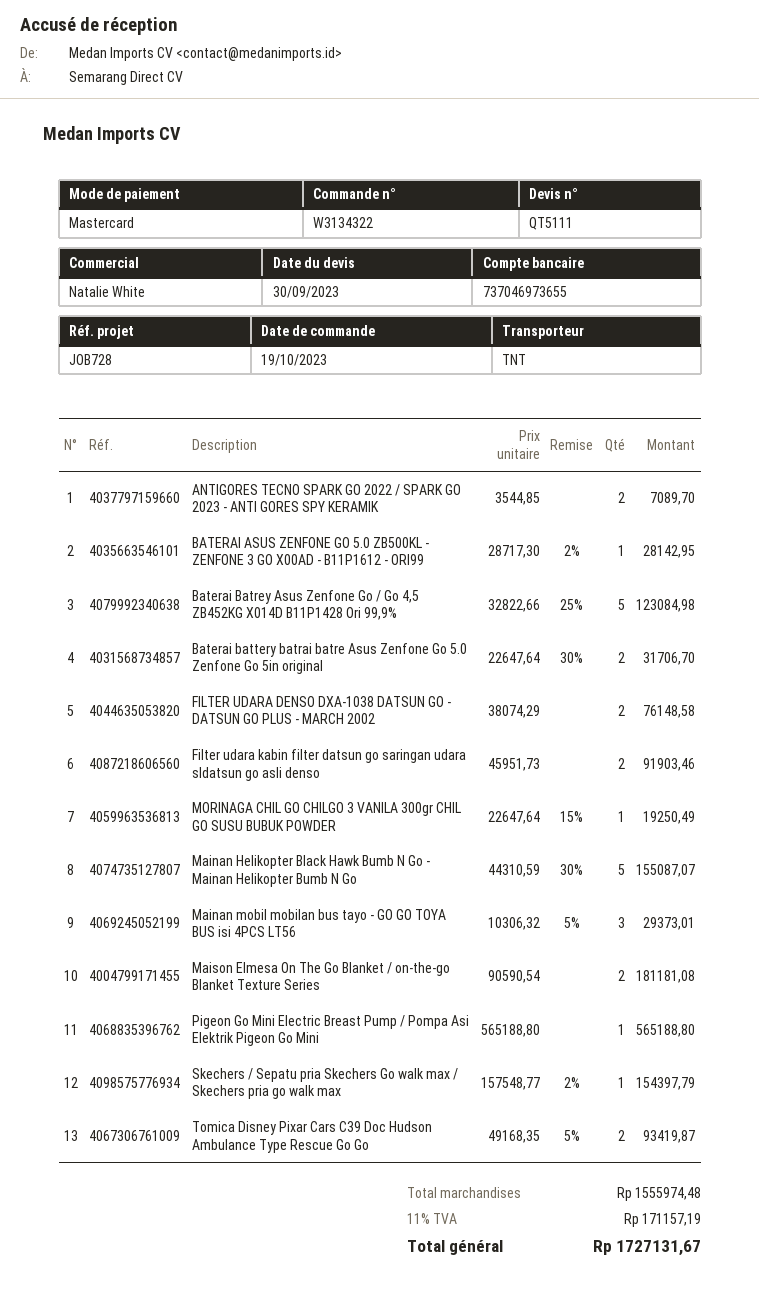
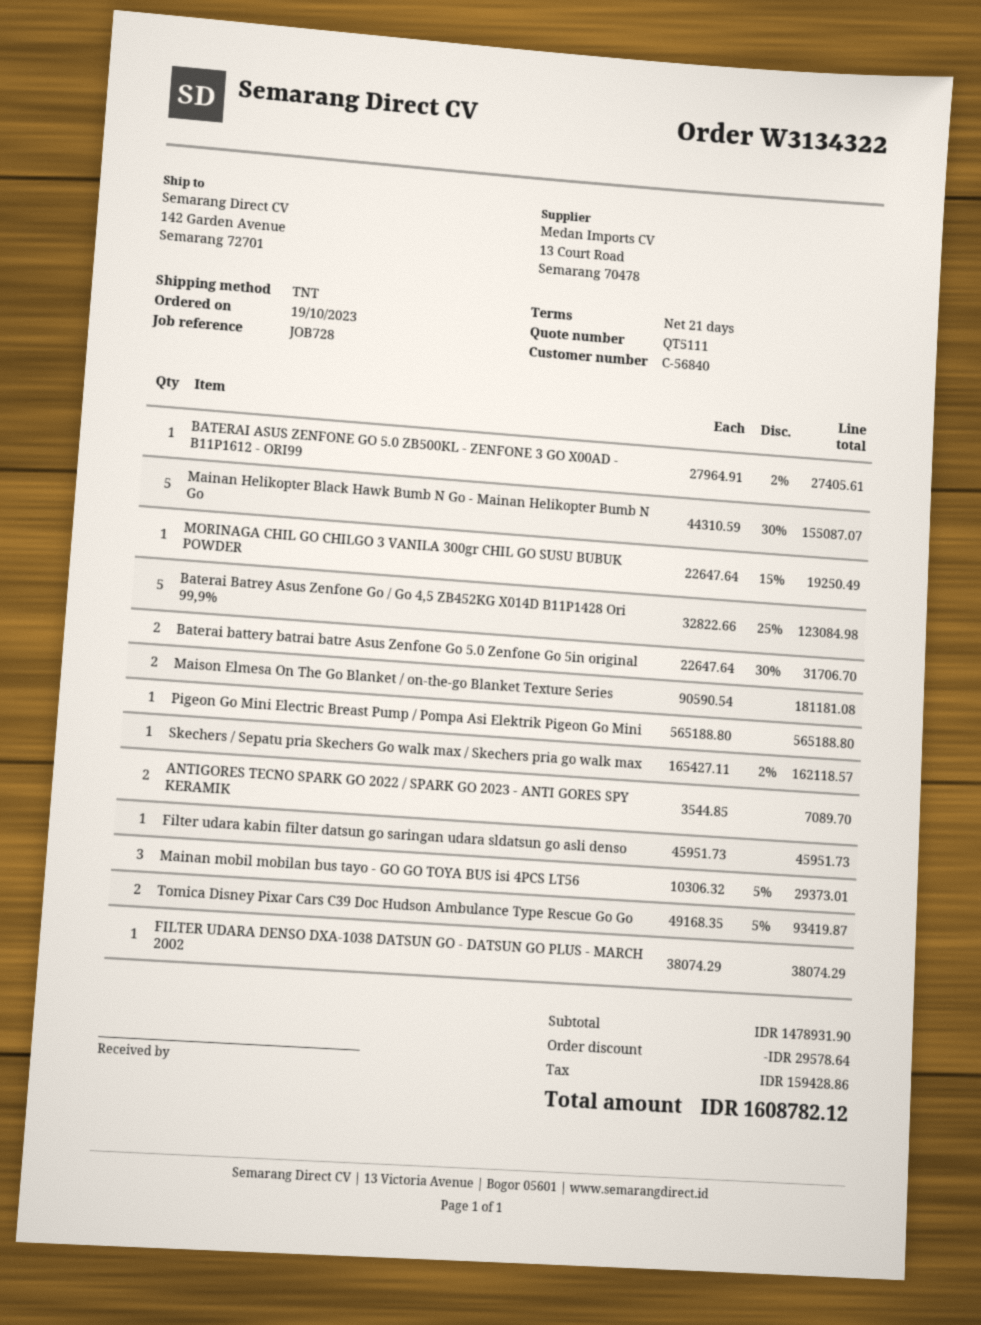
BATERAI ASUS ZENFONE GO 5.0 ZB500KL - ZENFONE 3 GO X00AD - B11P1612 - ORI99: 1 x 28717.30 - 2% = 28142.95 -> 1 x 27964.91 - 2% = 27405.61
FILTER UDARA DENSO DXA-1038 DATSUN GO - DATSUN GO PLUS - MARCH 2002: 2 x 38074.29 = 76148.58 -> 1 x 38074.29 = 38074.29
Filter udara kabin filter datsun go saringan udara sldatsun go asli denso: 2 x 45951.73 = 91903.46 -> 1 x 45951.73 = 45951.73
Skechers / Sepatu pria Skechers Go walk max / Skechers pria go walk max: 1 x 157548.77 - 2% = 154397.79 -> 1 x 165427.11 - 2% = 162118.57
subtotal: 1555974.48 -> 1478931.90
discount: none -> 29578.64
tax: 171157.19 -> 159428.86
total: 1727131.67 -> 1608782.12

